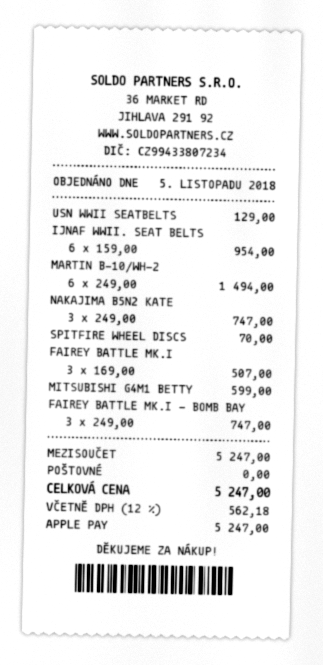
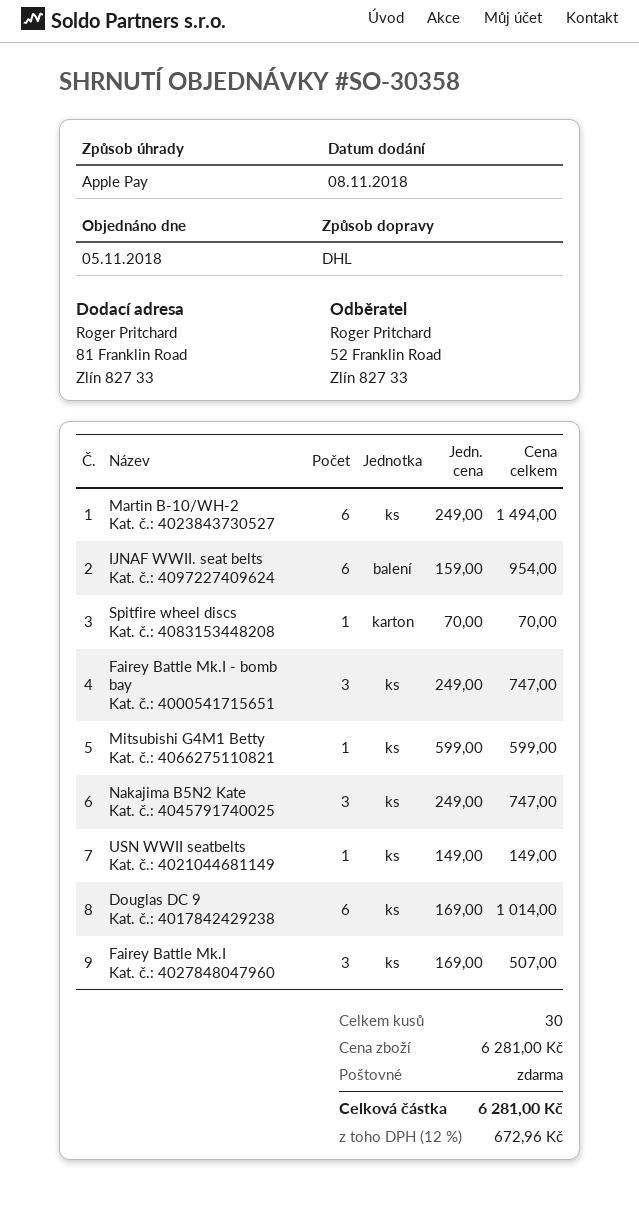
USN WWII SEATBELTS: 1 x 129.00 = 129.00 -> 1 x 149.00 = 149.00
Douglas DC 9: none -> 6 x 169.00 = 1014.00
subtotal: 5247.00 -> 6281.00
tax: 12% = 562.18 -> 12% = 672.96
total: 5247.00 -> 6281.00

